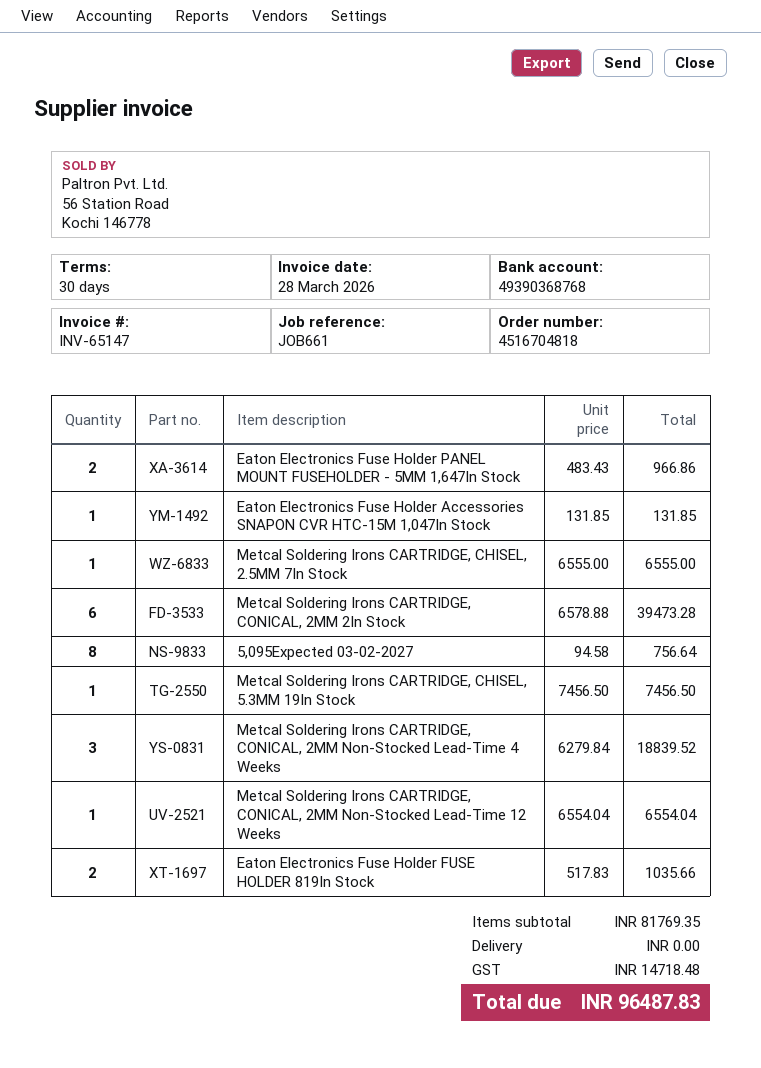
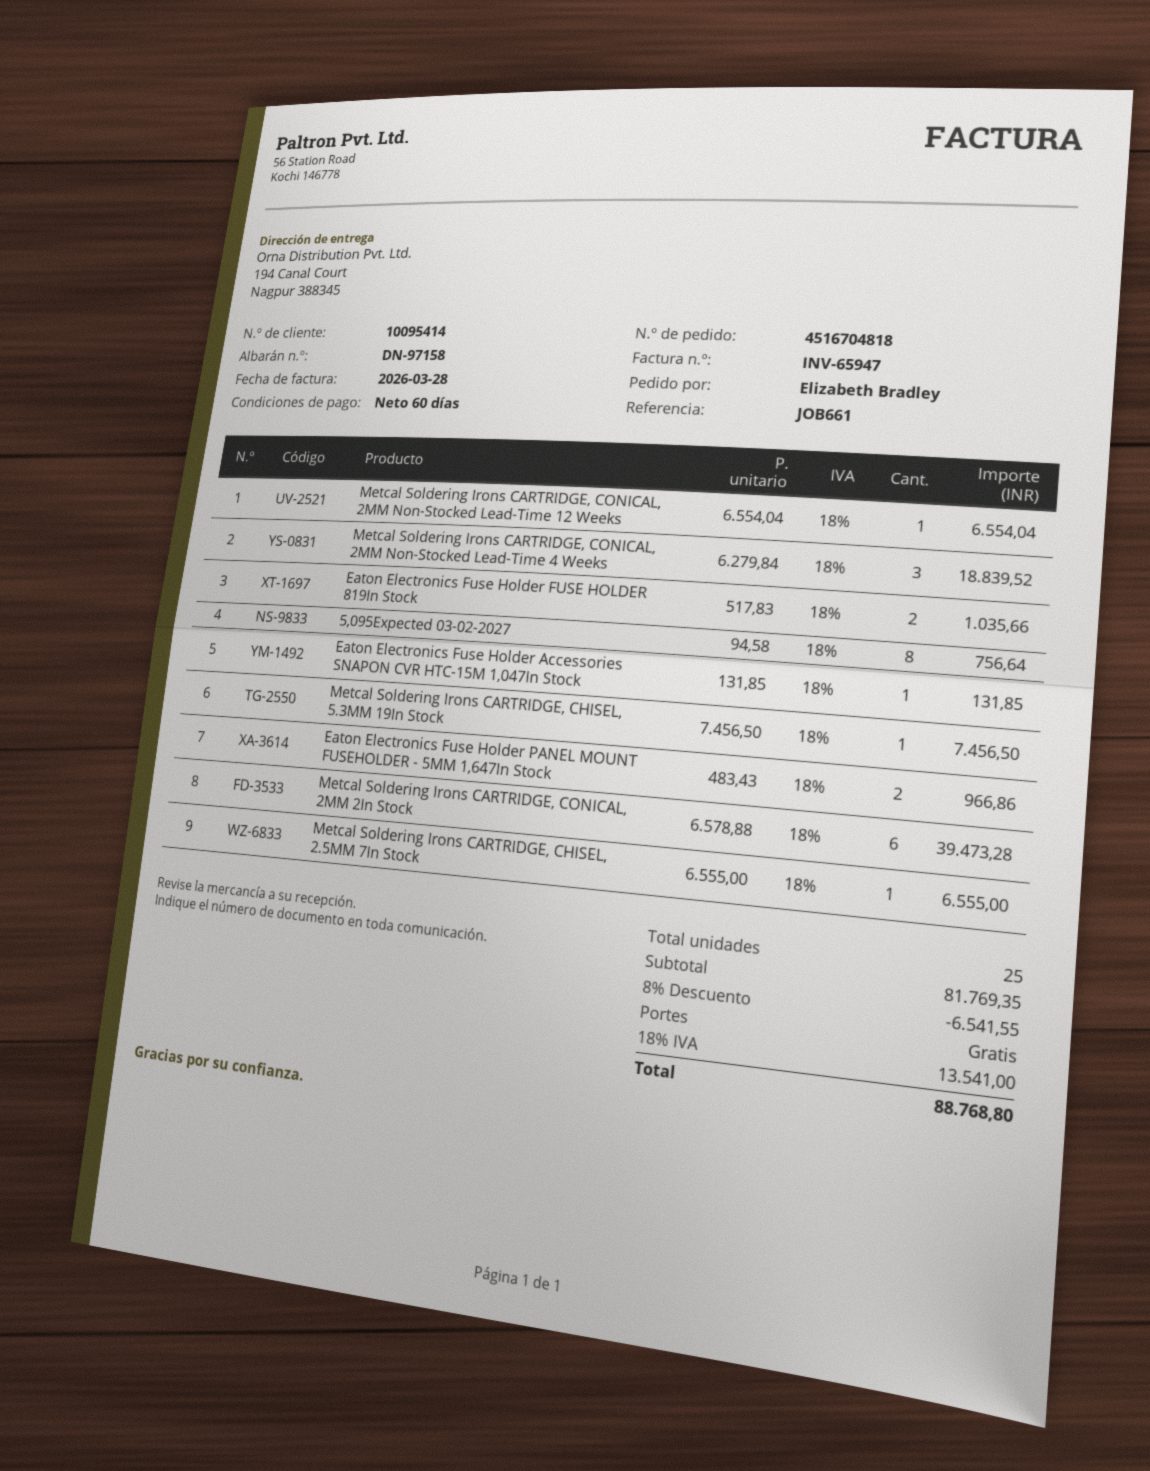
invoice number: INV-65147 -> INV-65947
payment terms: 30 days -> 60 days
discount: none -> 8% = 6541.55
tax: 14718.48 -> 13541.00
total: 96487.83 -> 88768.80

